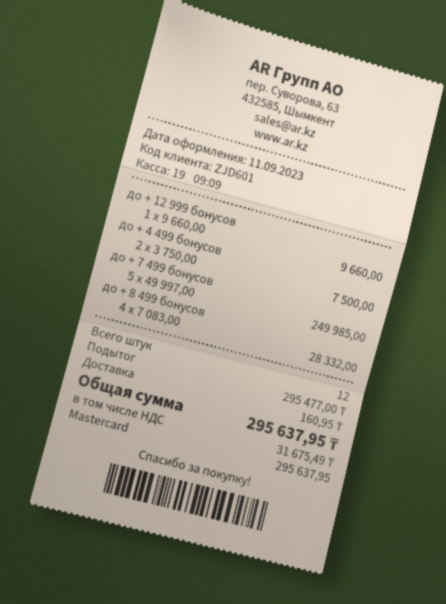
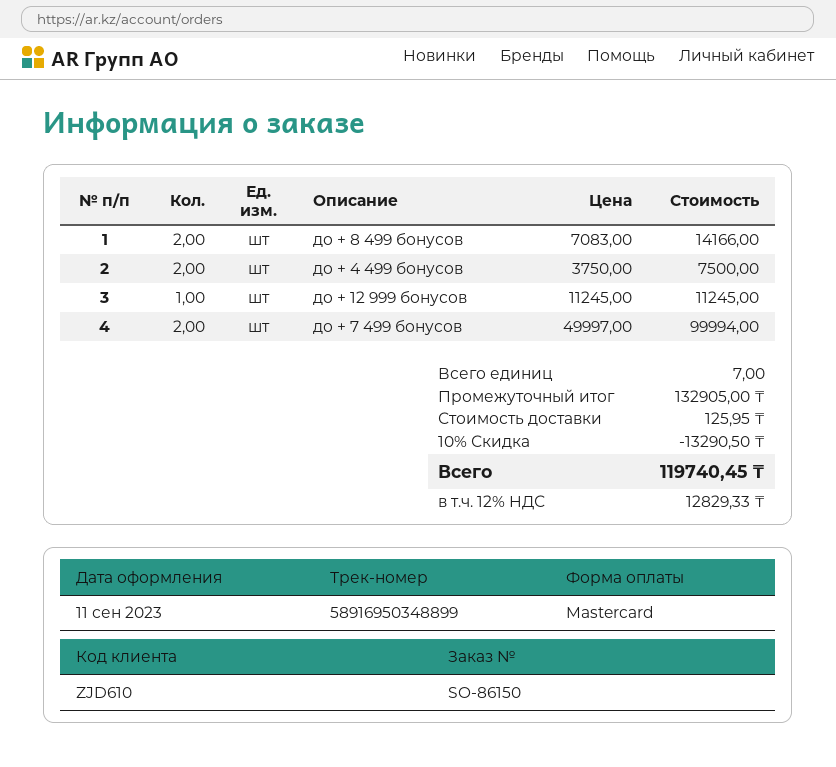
customer number: ZJD601 -> ZJD610
до + 12 999 бонусов: 1 x 9660.00 = 9660.00 -> 1 x 11245.00 = 11245.00
до + 7 499 бонусов: 5 x 49997.00 = 249985.00 -> 2 x 49997.00 = 99994.00
до + 8 499 бонусов: 4 x 7083.00 = 28332.00 -> 2 x 7083.00 = 14166.00
total quantity: 12 -> 7
subtotal: 295477.00 -> 132905.00
discount: none -> 10% = 13290.50
shipping: 160.95 -> 125.95
tax: 31675.49 -> 12829.33
total: 295637.95 -> 119740.45

